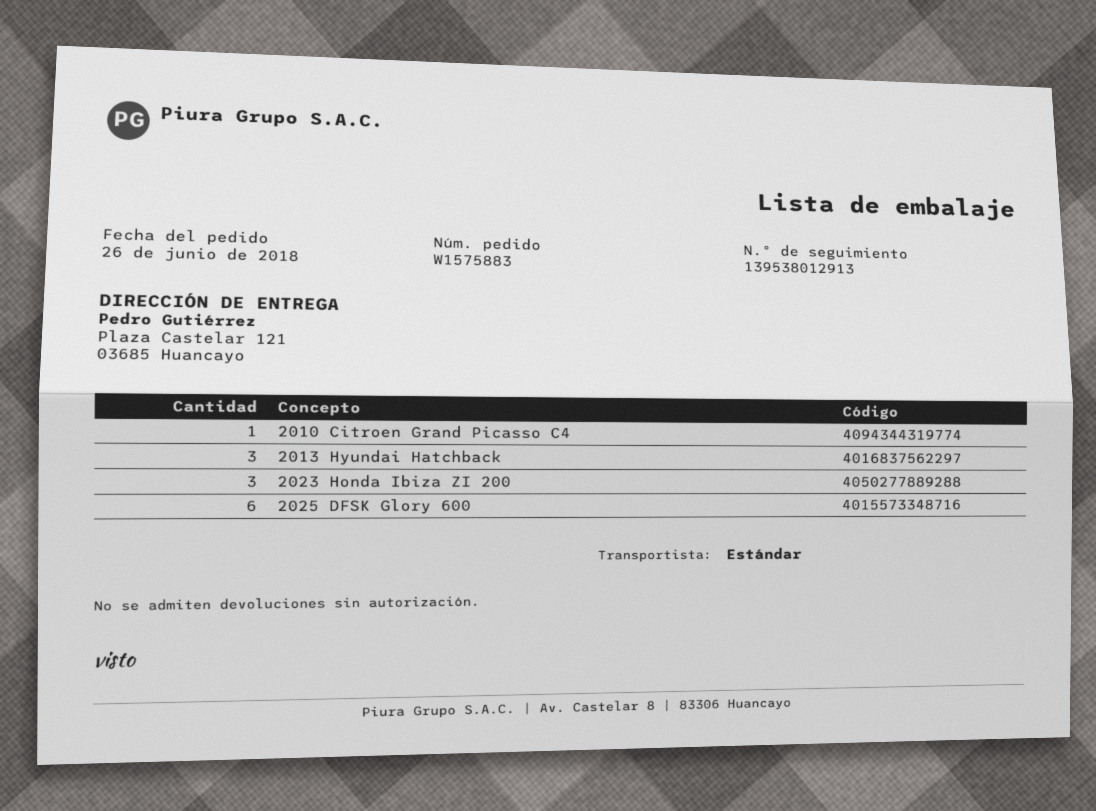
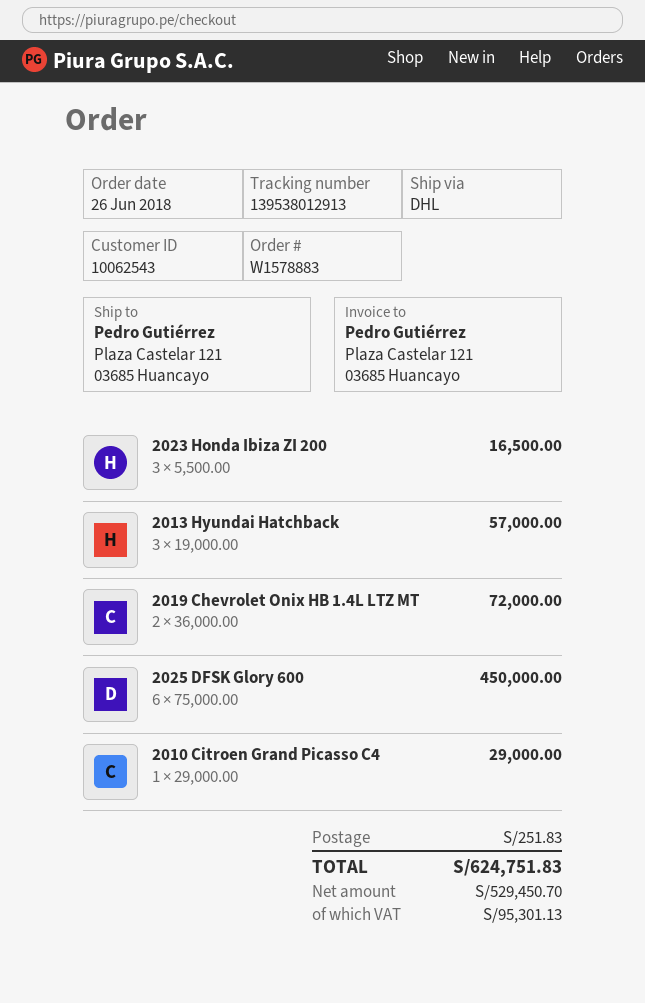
order number: W1575883 -> W1578883
shipping method: standard -> DHL
2019 Chevrolet Onix HB 1.4L LTZ MT: none -> 2

